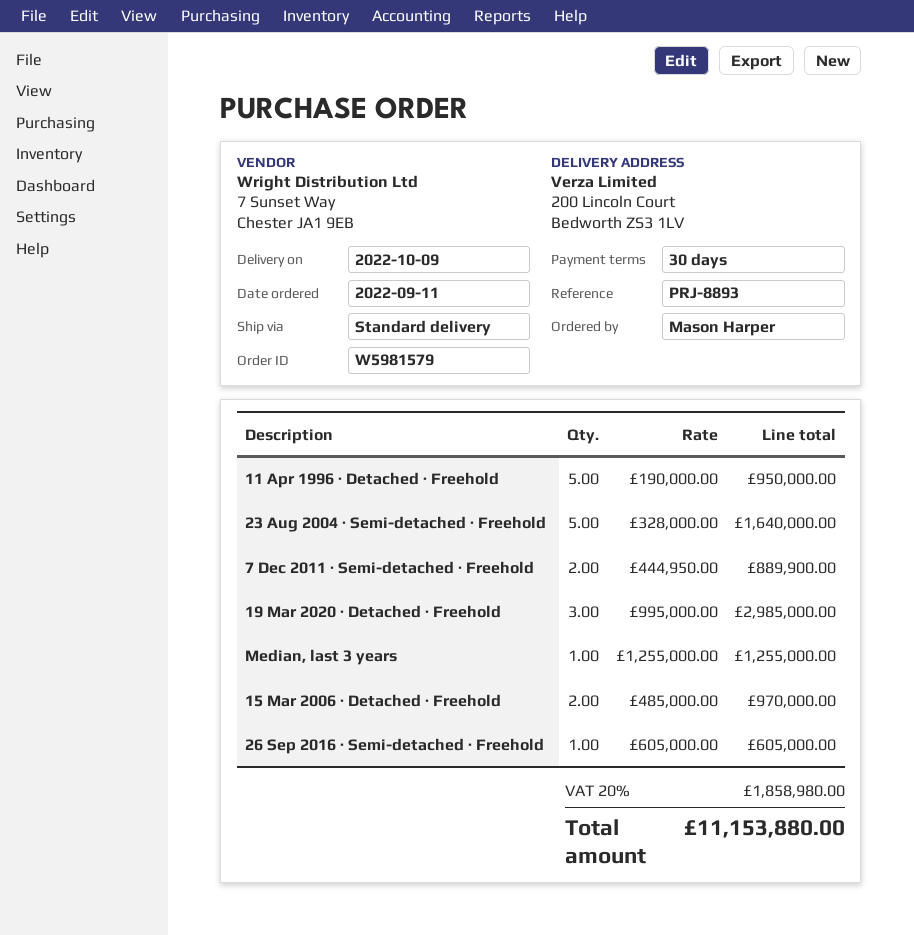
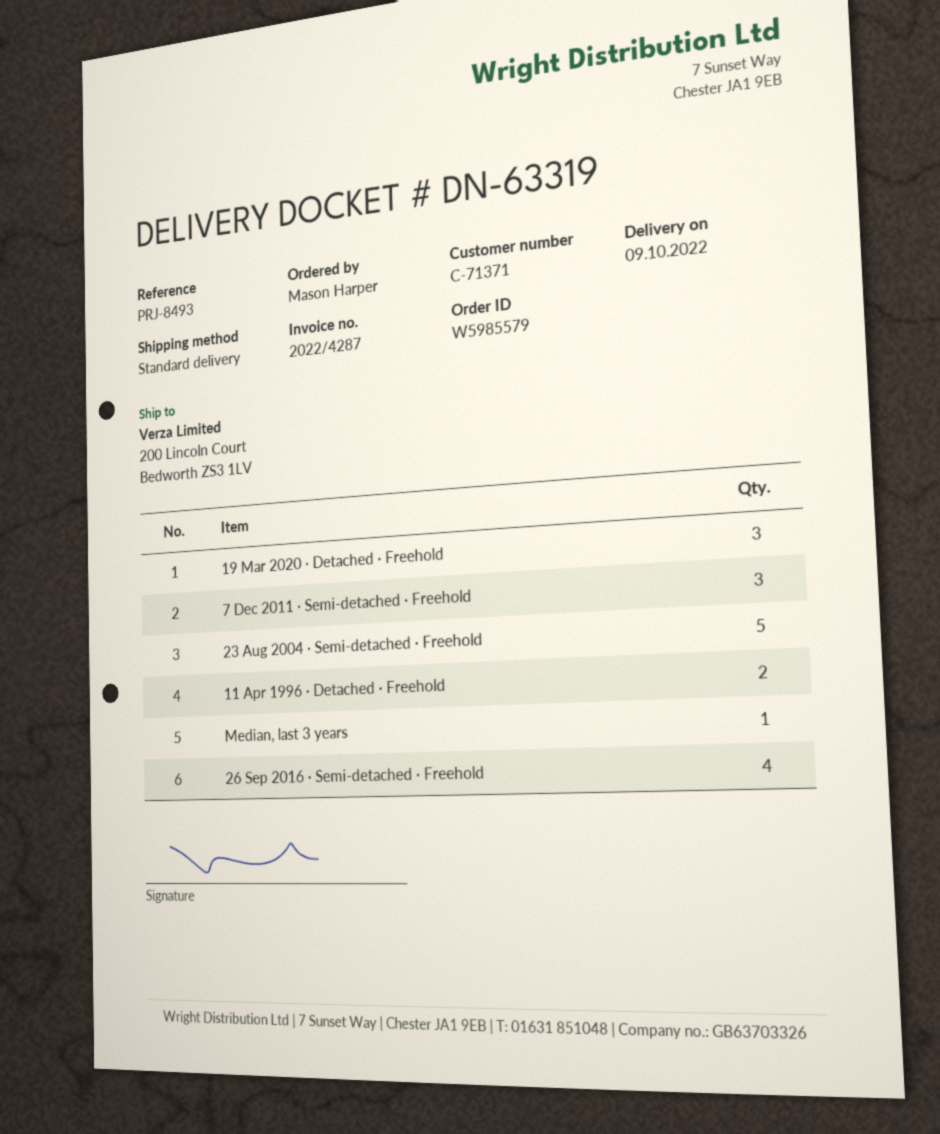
order number: W5981579 -> W5985579
reference: PRJ-8893 -> PRJ-8493
11 Apr 1996 · Detached · Freehold: 5 -> 2
7 Dec 2011 · Semi-detached · Freehold: 2 -> 3
15 Mar 2006 · Detached · Freehold: 2 -> none
26 Sep 2016 · Semi-detached · Freehold: 1 -> 4

